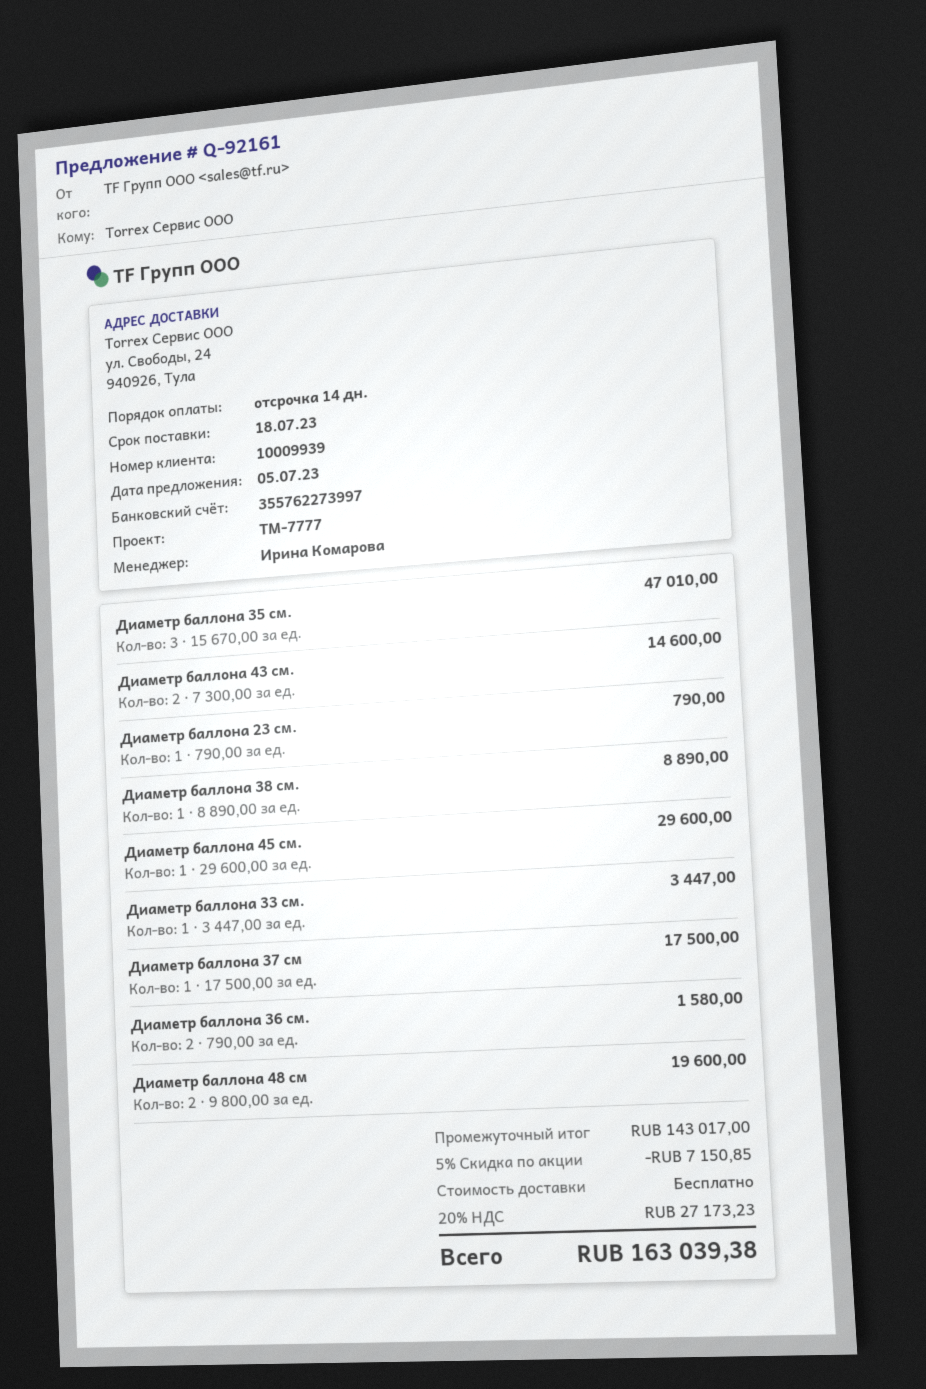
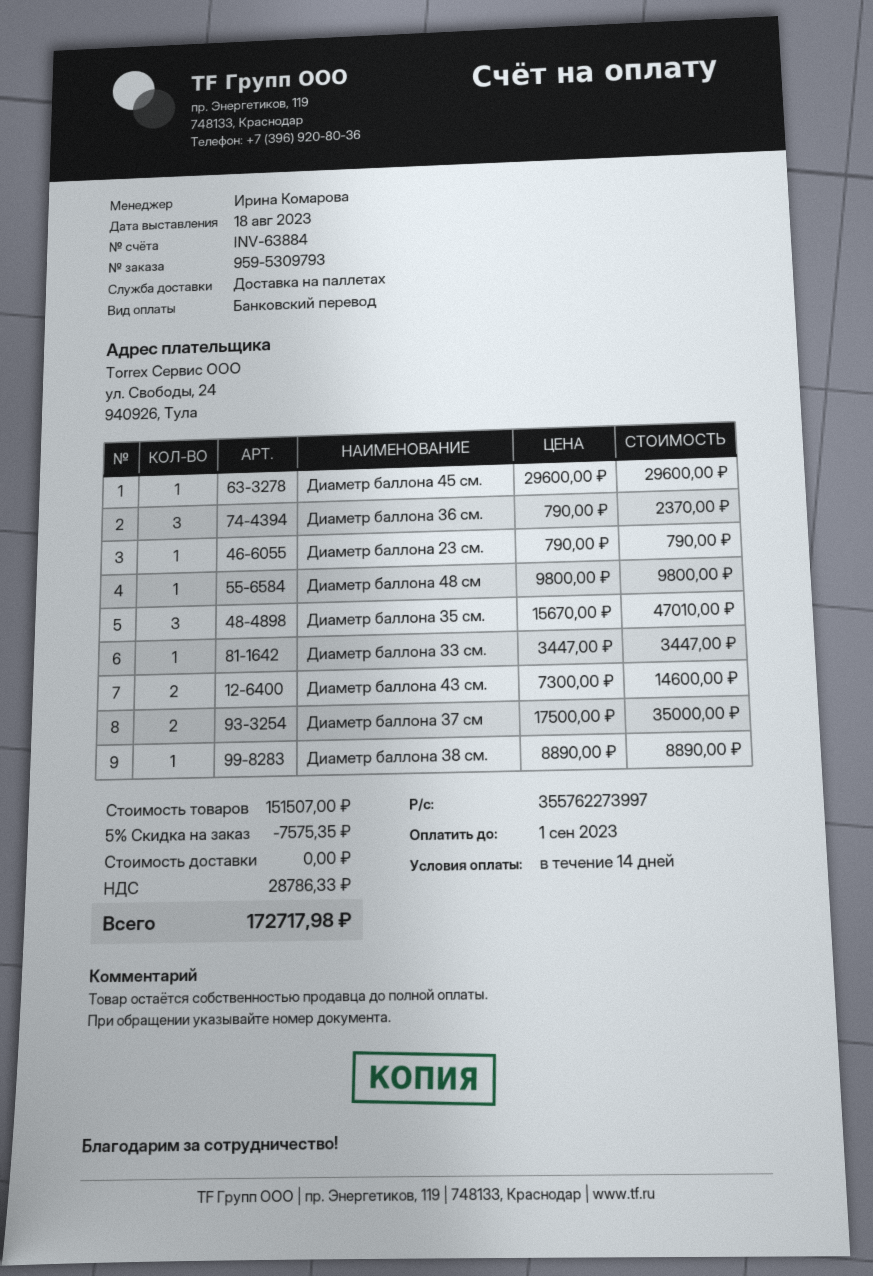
Диаметр баллона 37 см: 1 x 17500.00 = 17500.00 -> 2 x 17500.00 = 35000.00
Диаметр баллона 36 см.: 2 x 790.00 = 1580.00 -> 3 x 790.00 = 2370.00
Диаметр баллона 48 см: 2 x 9800.00 = 19600.00 -> 1 x 9800.00 = 9800.00
subtotal: 143017.00 -> 151507.00
discount: 5% = 7150.85 -> 5% = 7575.35
tax: 27173.23 -> 28786.33
total: 163039.38 -> 172717.98

